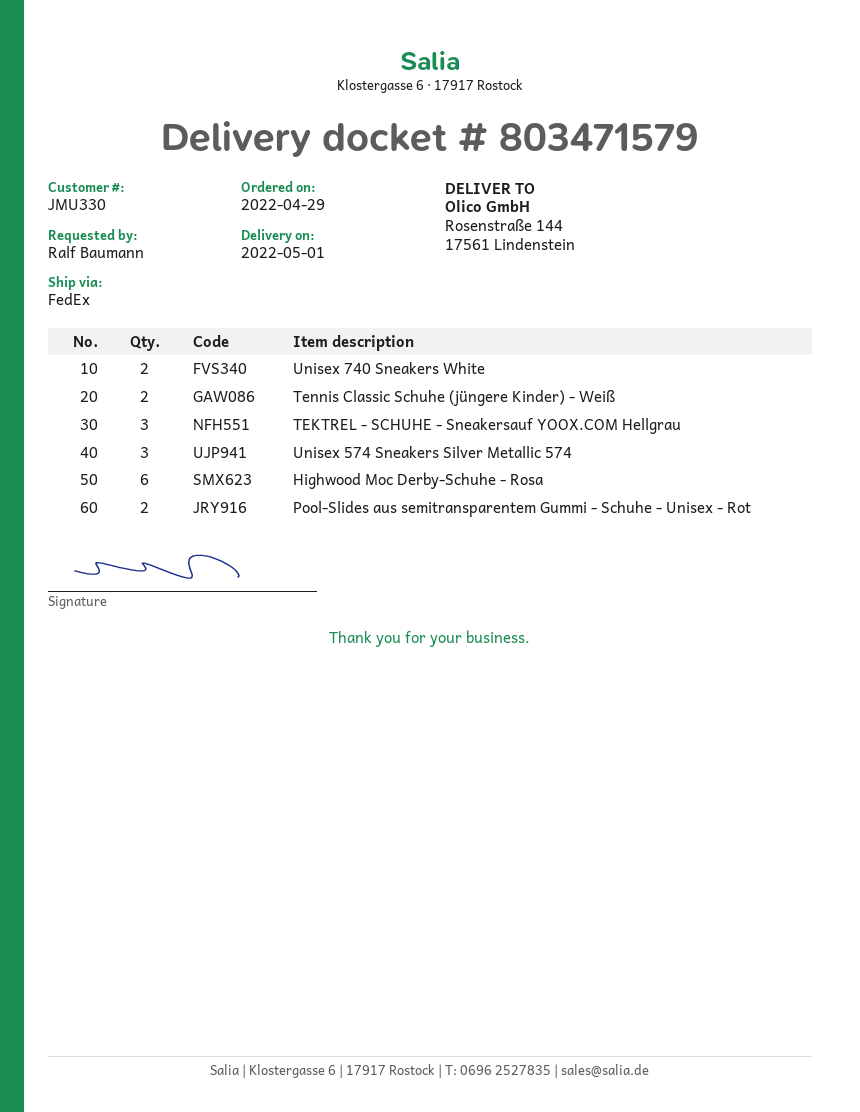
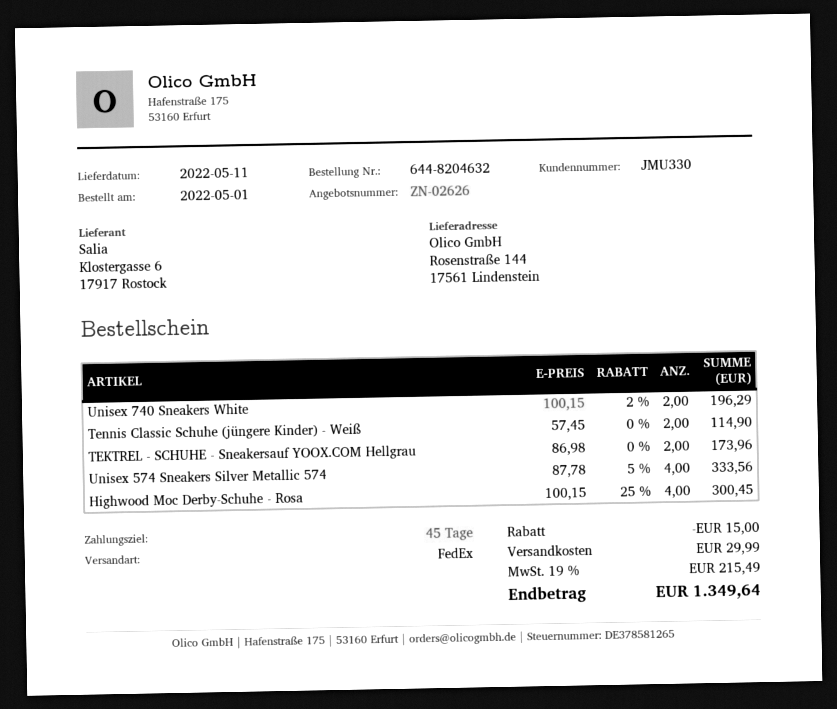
order date: 2022-04-29 -> 2022-05-01
delivery date: 2022-05-01 -> 2022-05-11
TEKTREL - SCHUHE - Sneakersauf YOOX.COM Hellgrau: 3 -> 2
Unisex 574 Sneakers Silver Metallic 574: 3 -> 4
Highwood Moc Derby-Schuhe - Rosa: 6 -> 4
Pool-Slides aus semitransparentem Gummi - Schuhe - Unisex - Rot: 2 -> none

